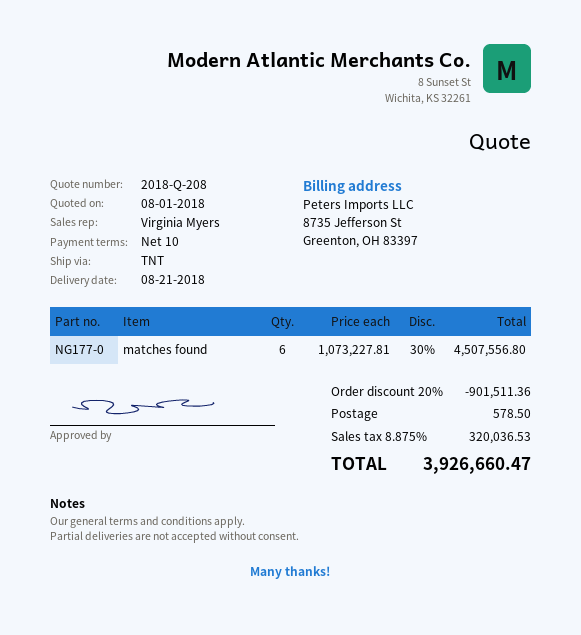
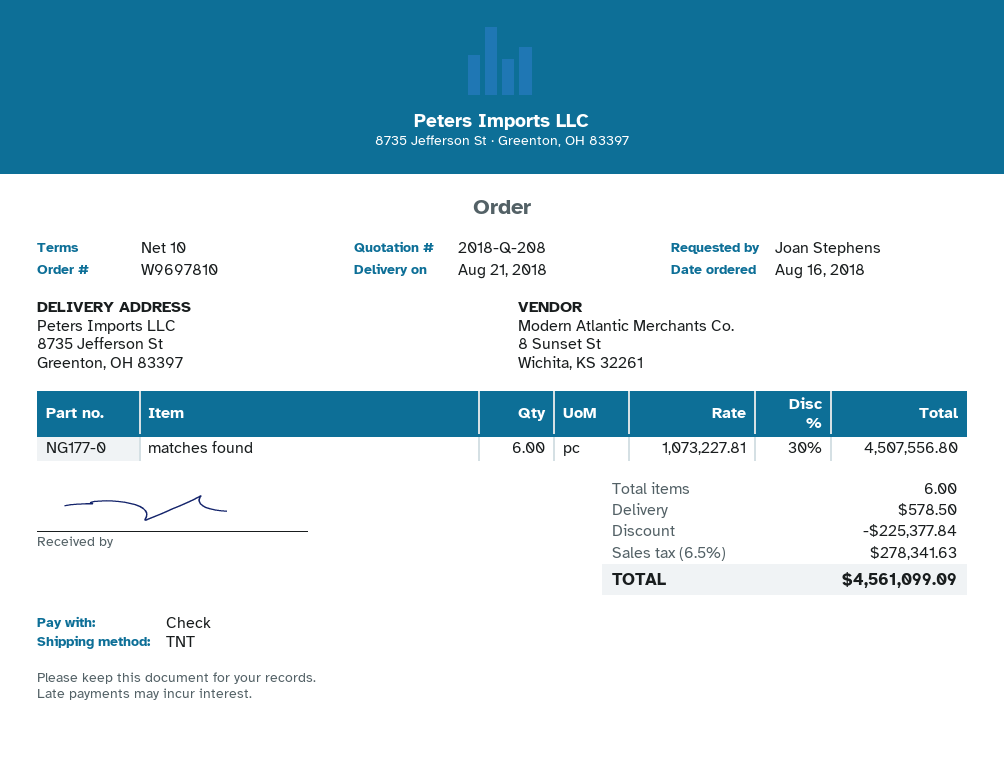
discount: 901511.36 -> 225377.84
tax: 8.875% = 320036.53 -> 6.5% = 278341.63
total: 3926660.47 -> 4561099.09

